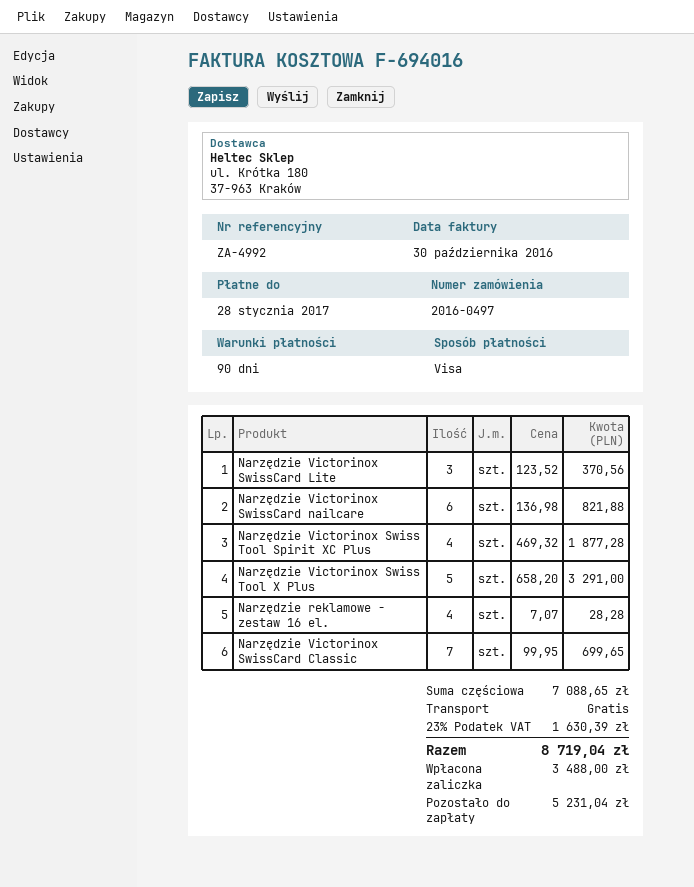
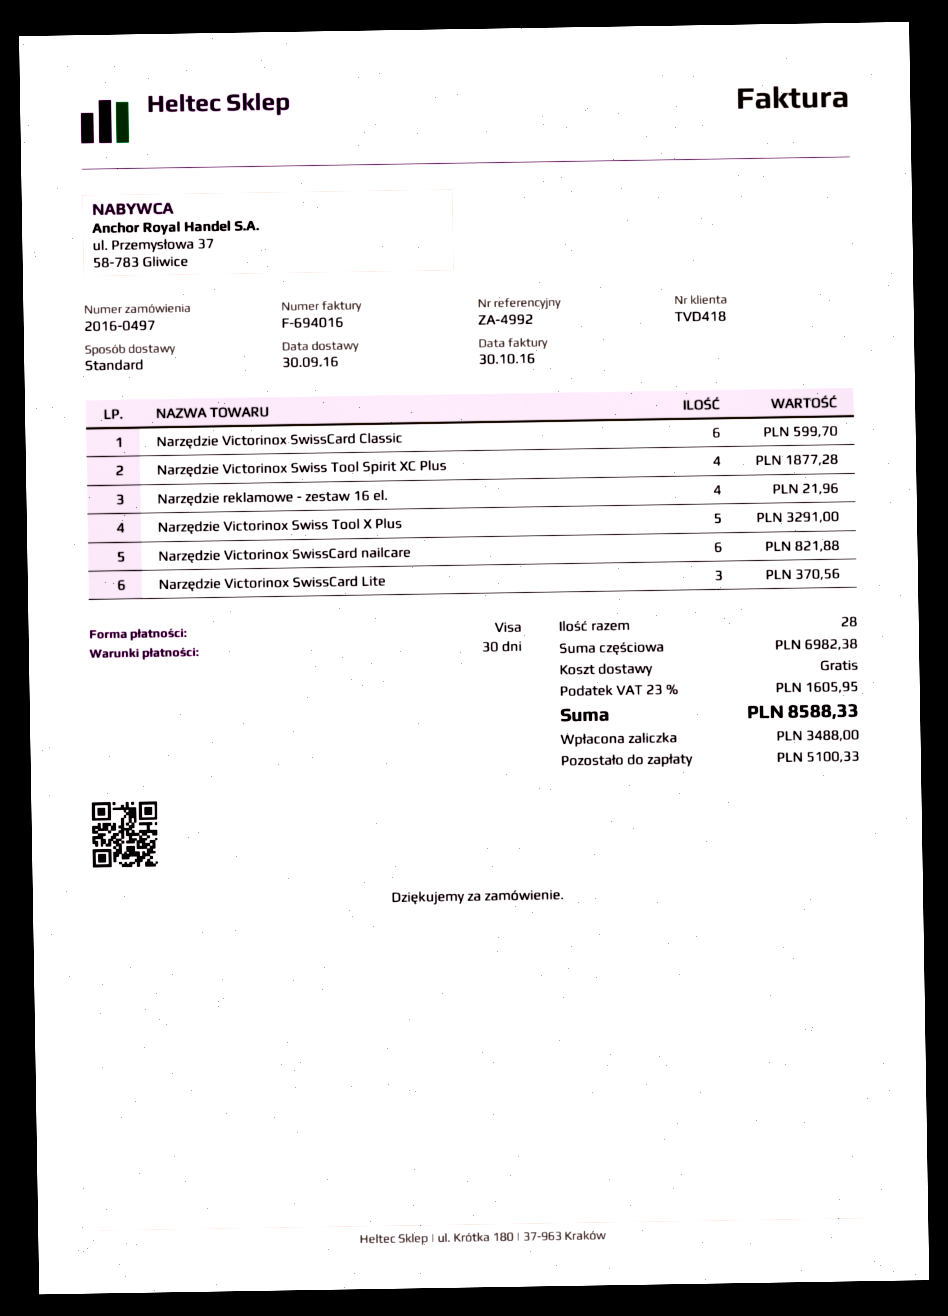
payment terms: 90 days -> 30 days
Narzędzie reklamowe - zestaw 16 el.: 4 for 28.28 -> 4 for 21.96
Narzędzie Victorinox SwissCard Classic: 7 for 699.65 -> 6 for 599.70
subtotal: 7088.65 -> 6982.38
tax: 23% = 1630.39 -> 23% = 1605.95
total: 8719.04 -> 8588.33
balance: 5231.04 -> 5100.33

